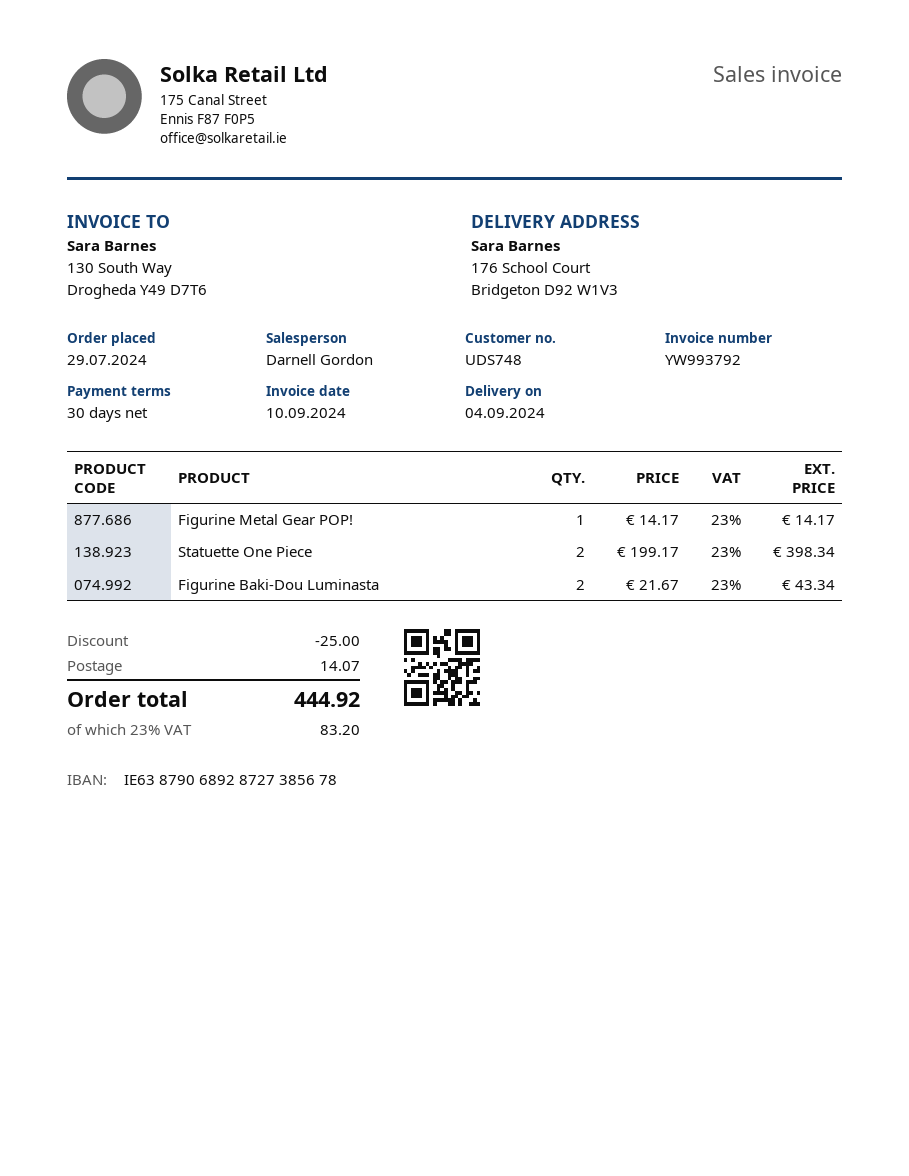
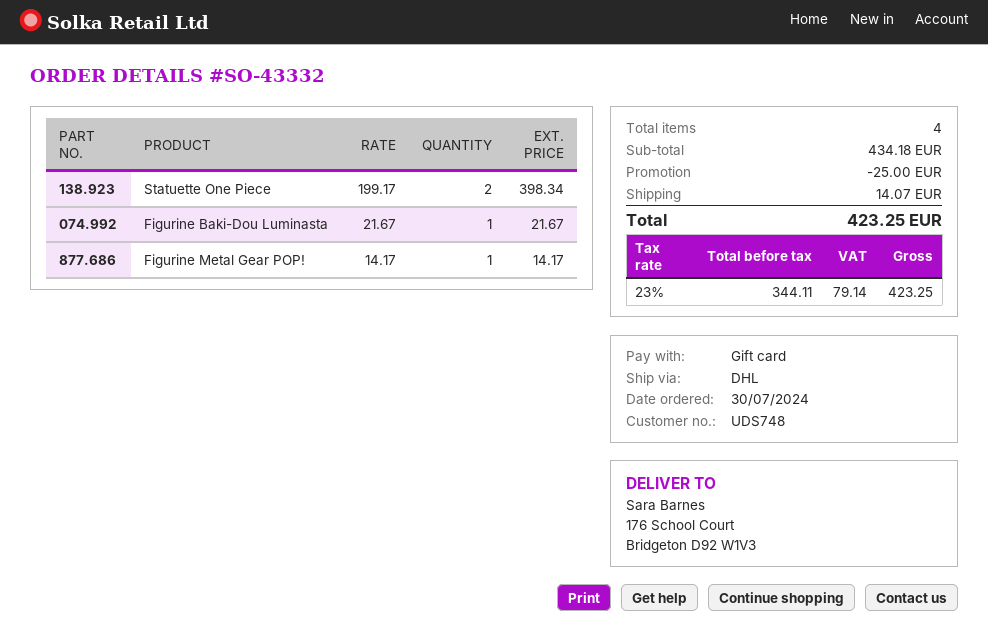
order date: 2024-07-29 -> 2024-07-30
Figurine Baki-Dou Luminasta: 2 x 21.67 = 43.34 -> 1 x 21.67 = 21.67
tax: 23% = 83.20 -> 23% = 79.14
total: 444.92 -> 423.25

